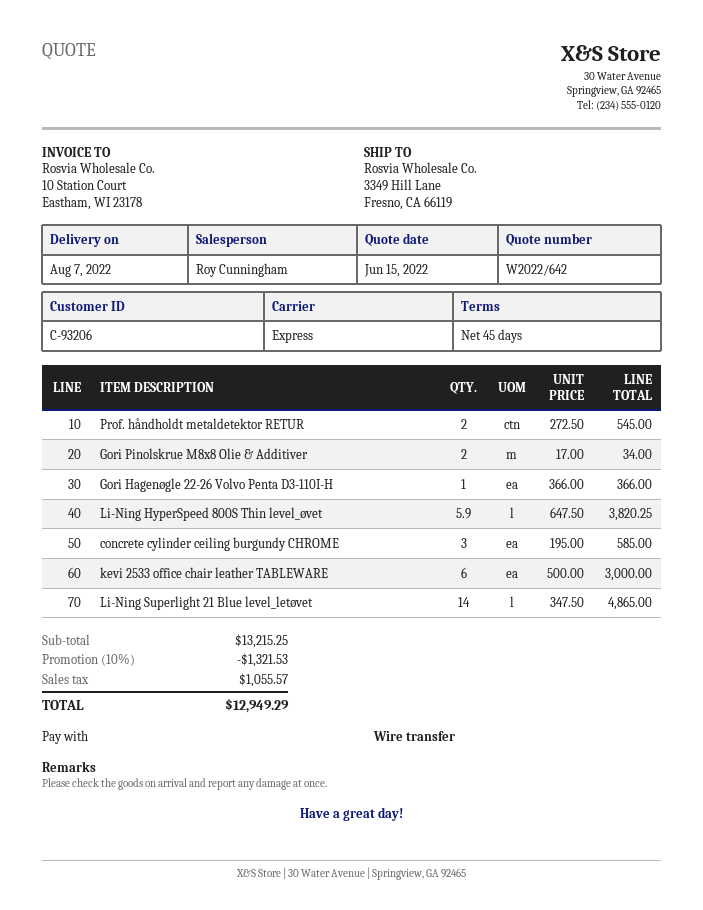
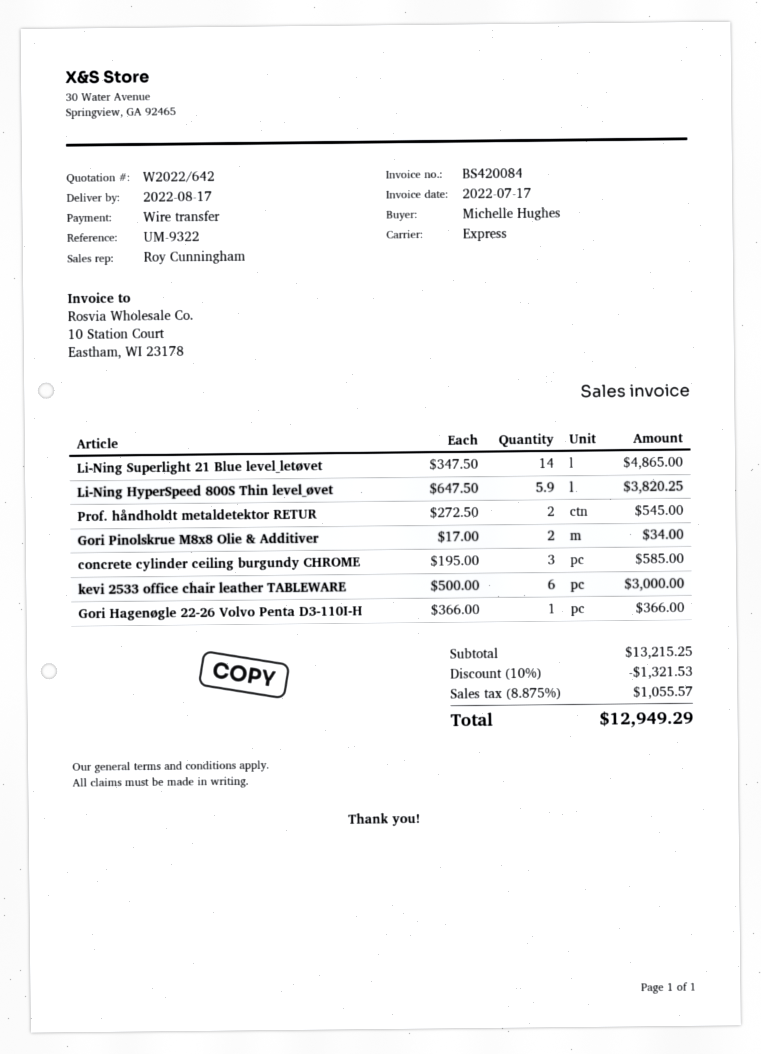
delivery date: 2022-08-07 -> 2022-08-17

